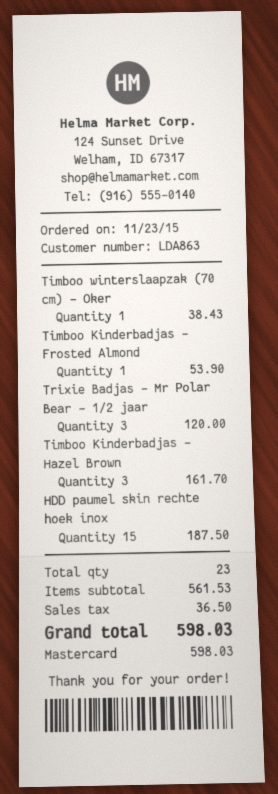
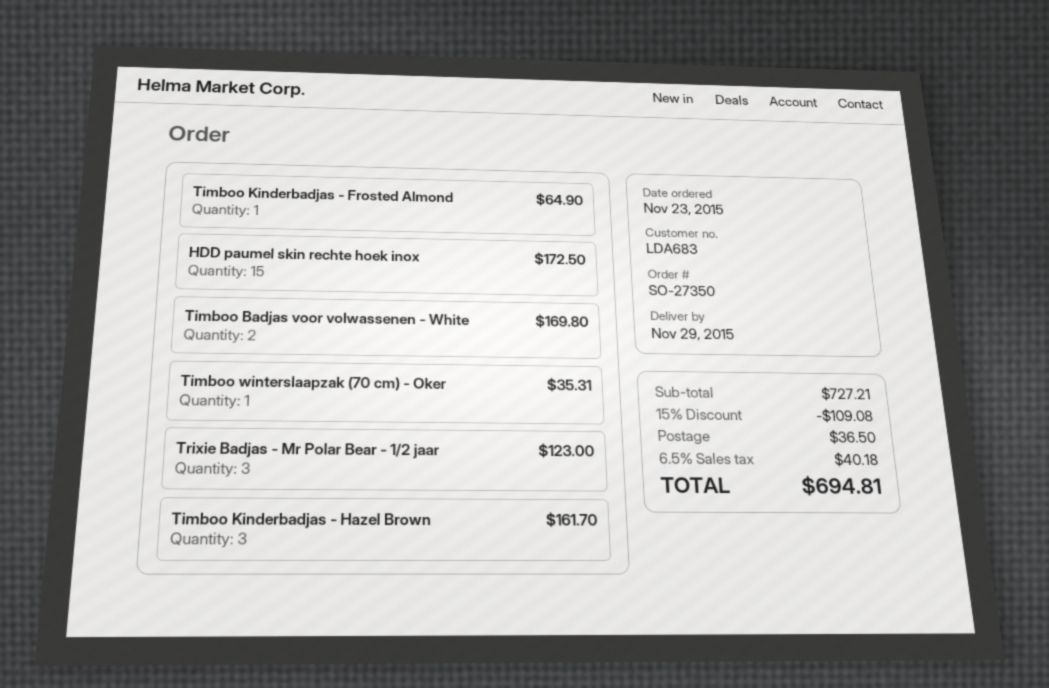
customer number: LDA863 -> LDA683
Timboo winterslaapzak (70 cm) - Oker: 1 for 38.43 -> 1 for 35.31
Timboo Kinderbadjas - Frosted Almond: 1 for 53.90 -> 1 for 64.90
Trixie Badjas - Mr Polar Bear - 1/2 jaar: 3 for 120.00 -> 3 for 123.00
HDD paumel skin rechte hoek inox: 15 for 187.50 -> 15 for 172.50
Timboo Badjas voor volwassenen - White: none -> 2 for 169.80
subtotal: 561.53 -> 727.21
discount: none -> 15% = 109.08
shipping: none -> 36.50
tax: 36.50 -> 40.18
total: 598.03 -> 694.81

